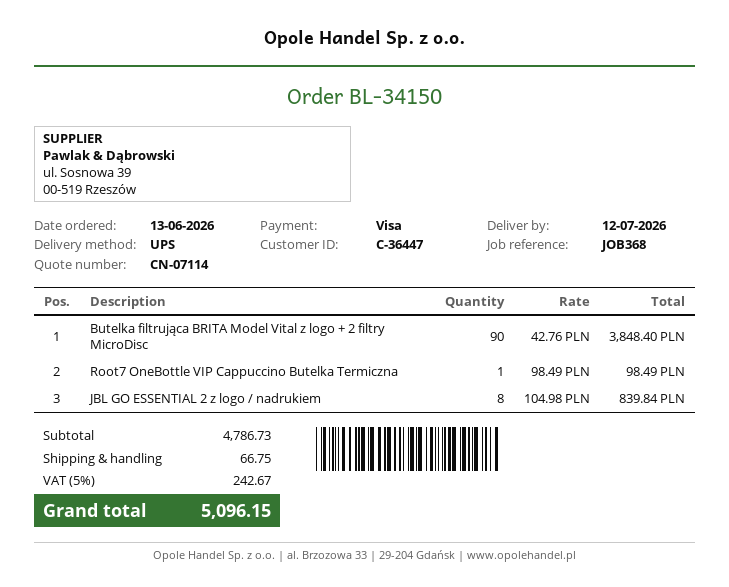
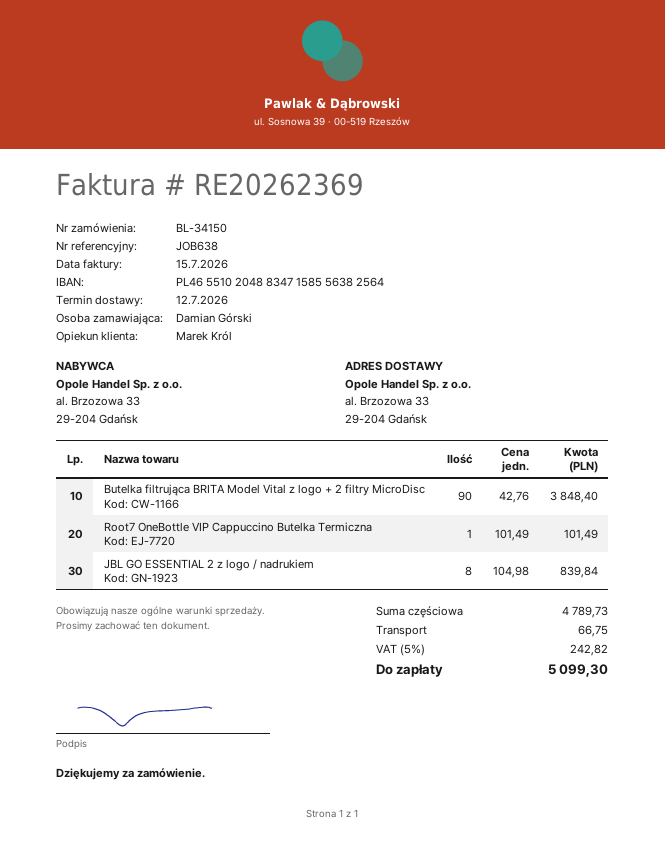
reference: JOB368 -> JOB638
Root7 OneBottle VIP Cappuccino Butelka Termiczna: 1 x 98.49 = 98.49 -> 1 x 101.49 = 101.49
subtotal: 4786.73 -> 4789.73
tax: 5% = 242.67 -> 5% = 242.82
total: 5096.15 -> 5099.30

